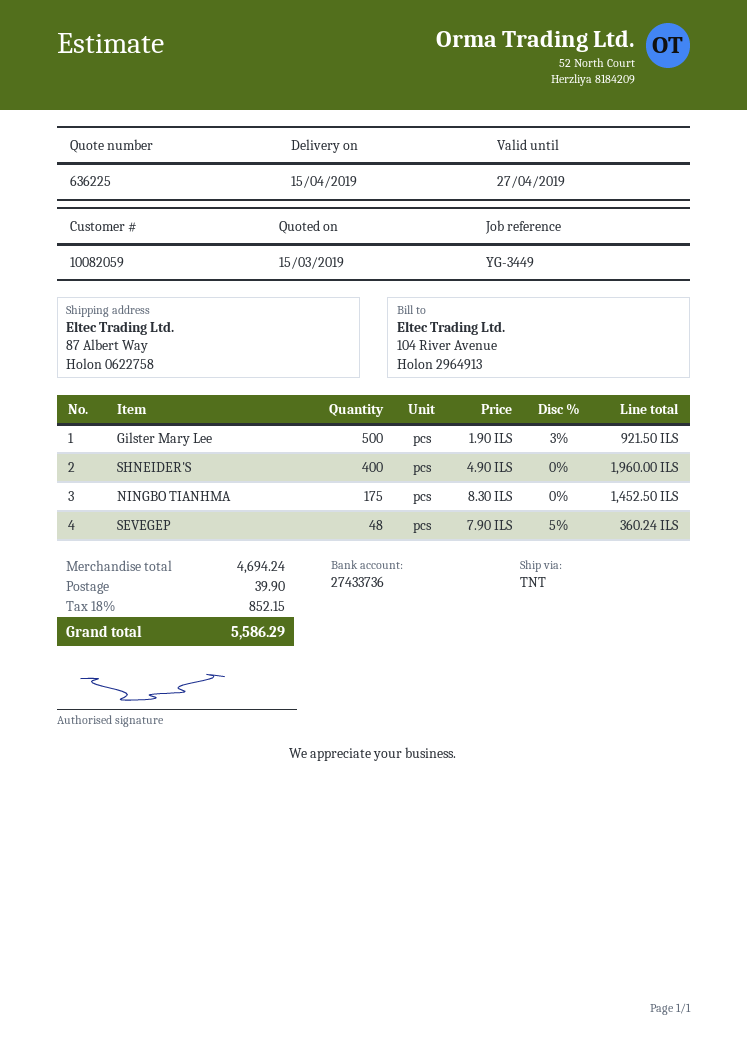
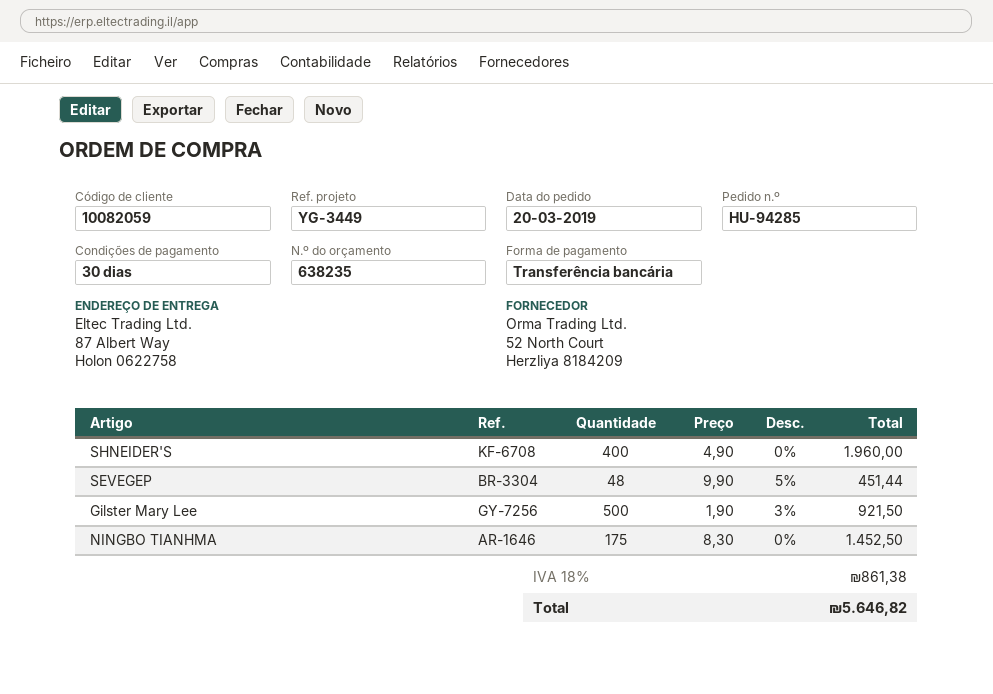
quote number: 636225 -> 638235
SEVEGEP: 48 x 7.90 - 5% = 360.24 -> 48 x 9.90 - 5% = 451.44
shipping: 39.90 -> none
tax: 18% = 852.15 -> 18% = 861.38
total: 5586.29 -> 5646.82

